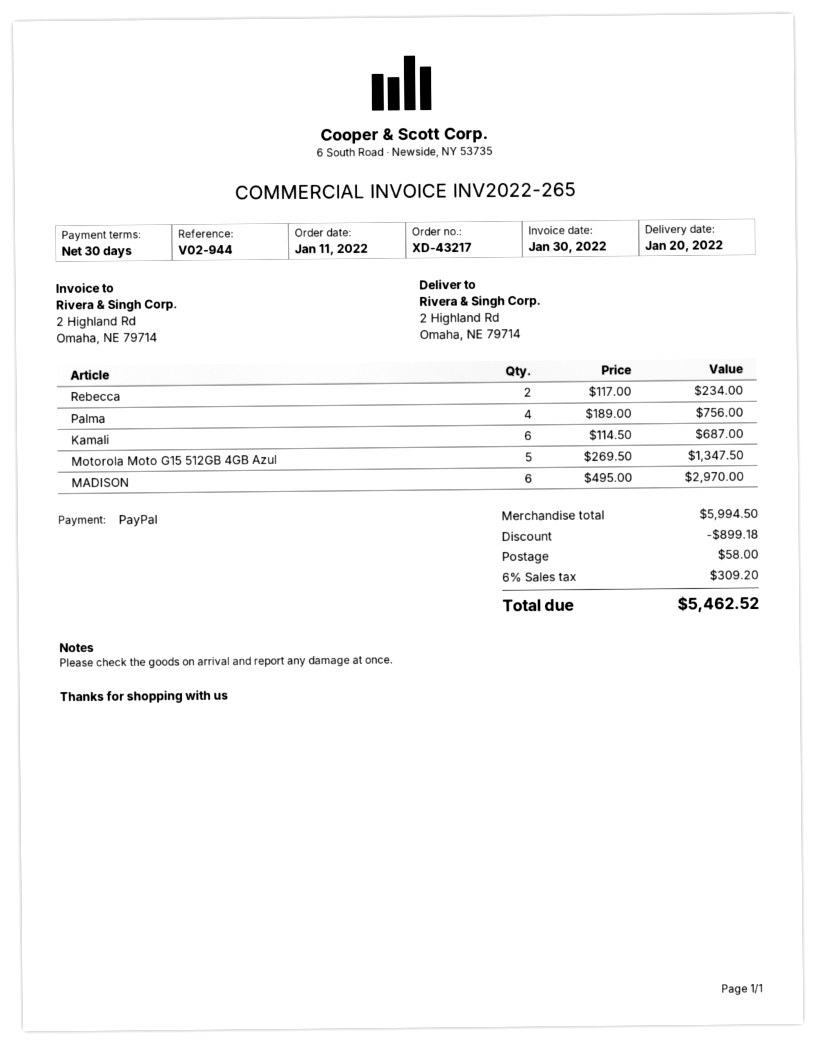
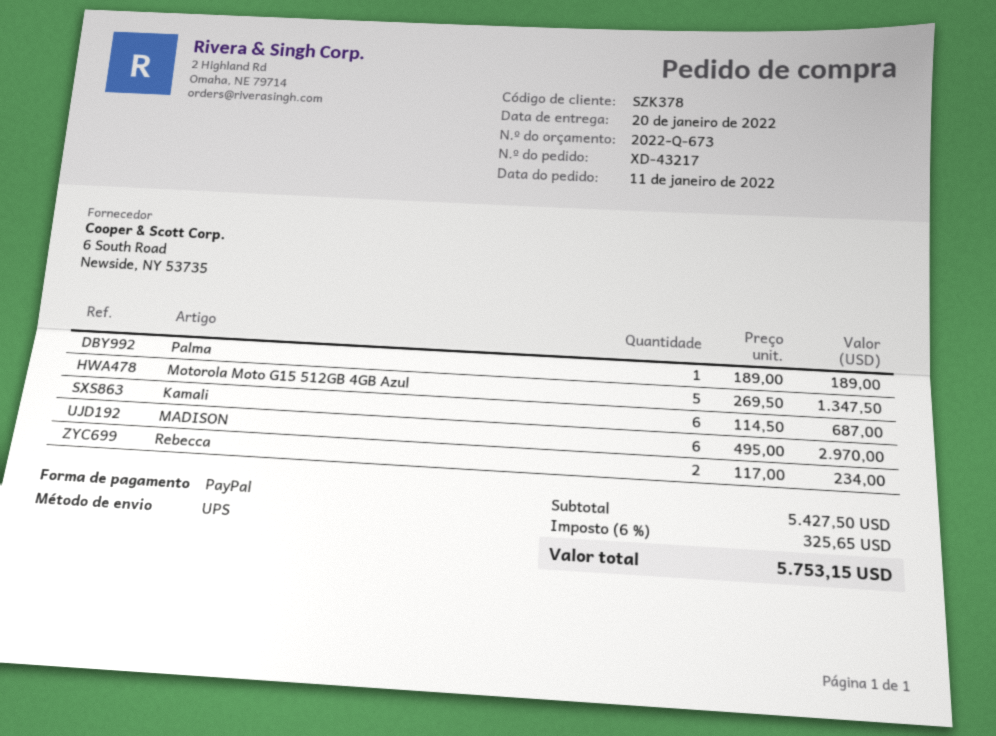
Palma: 4 x 189.00 = 756.00 -> 1 x 189.00 = 189.00
subtotal: 5994.50 -> 5427.50
discount: 899.18 -> none
shipping: 58.00 -> none
tax: 6% = 309.20 -> 6% = 325.65
total: 5462.52 -> 5753.15

